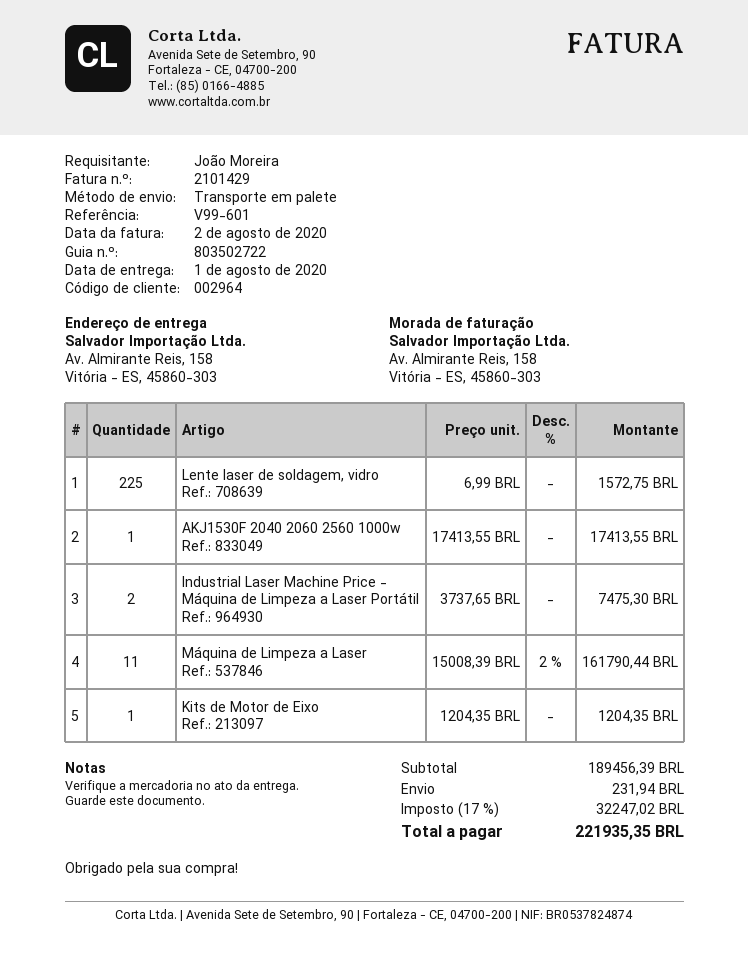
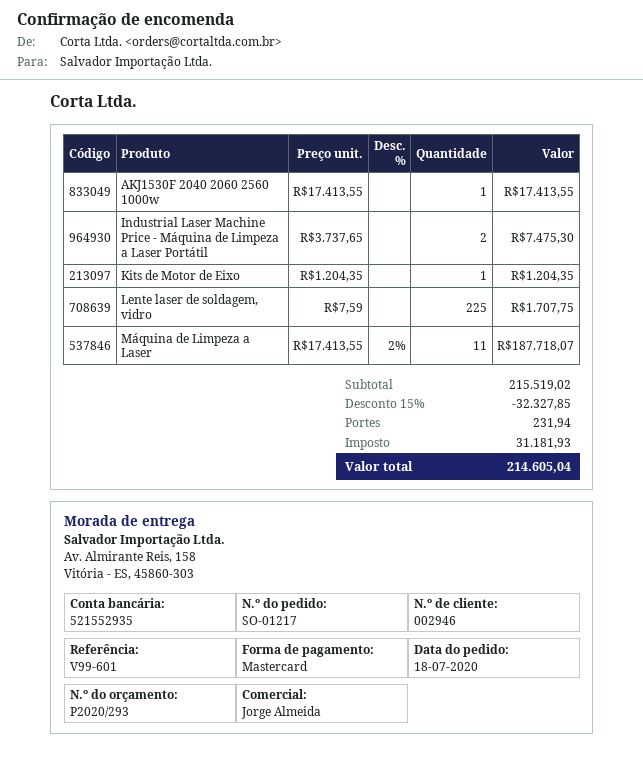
customer number: 002964 -> 002946
Lente laser de soldagem, vidro: 225 x 6.99 = 1572.75 -> 225 x 7.59 = 1707.75
Máquina de Limpeza a Laser: 11 x 15008.39 - 2% = 161790.44 -> 11 x 17413.55 - 2% = 187718.07
subtotal: 189456.39 -> 215519.02
discount: none -> 15% = 32327.85
tax: 32247.02 -> 31181.93
total: 221935.35 -> 214605.04

